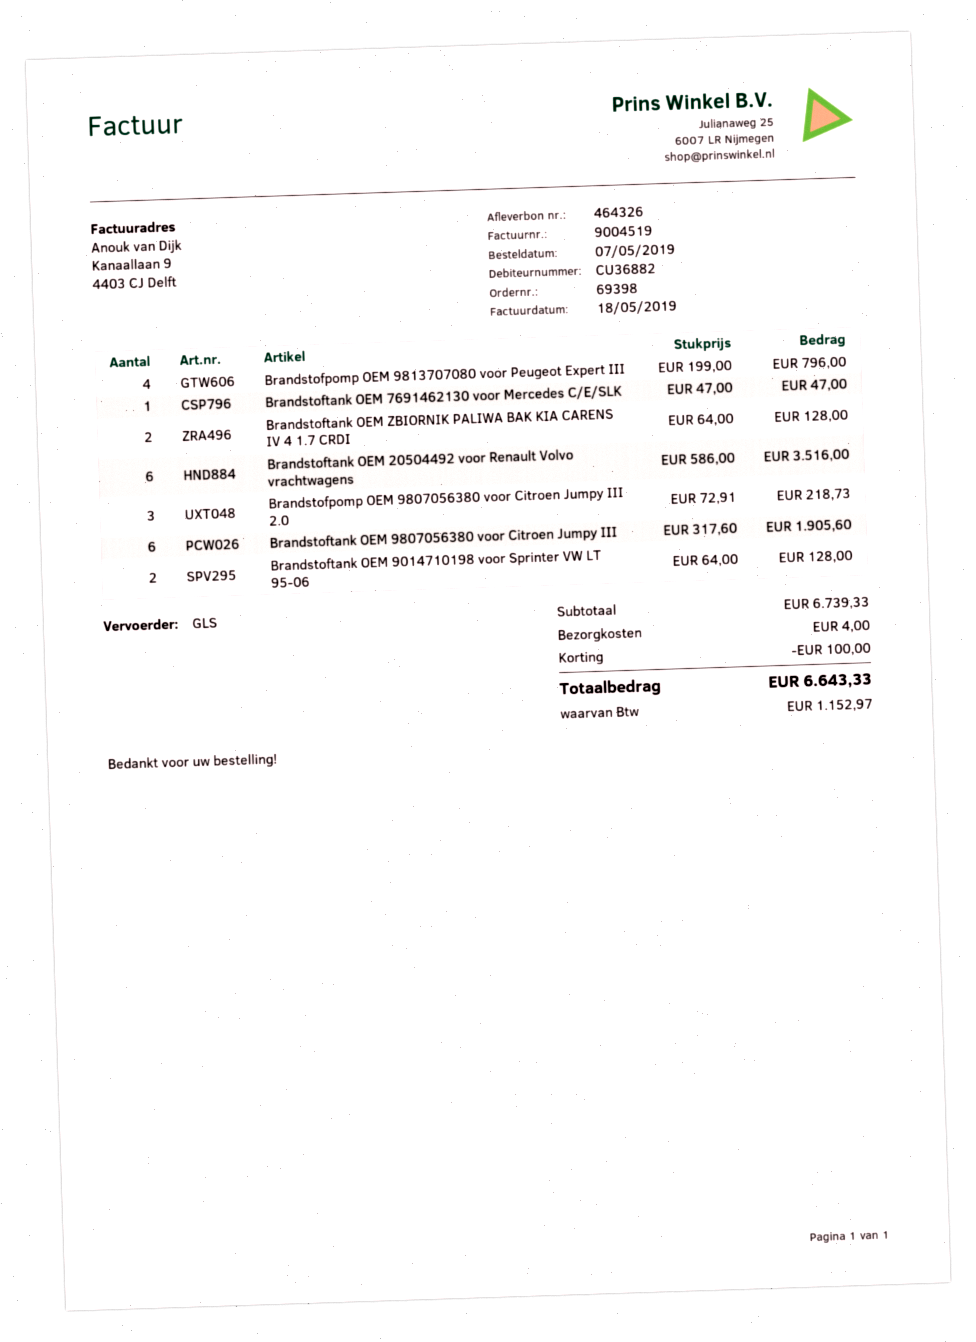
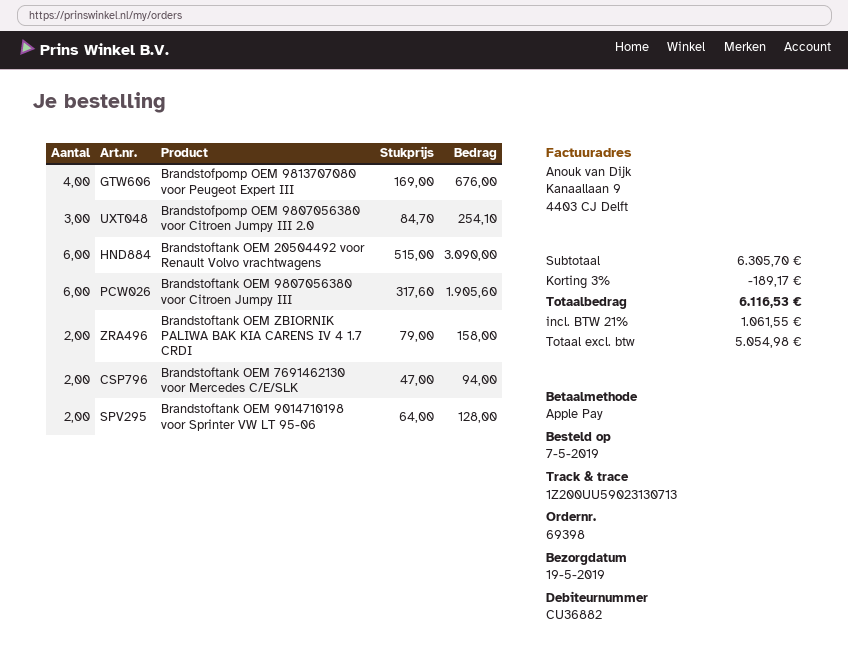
Brandstofpomp OEM 9813707080 voor Peugeot Expert III: 4 x 199.00 = 796.00 -> 4 x 169.00 = 676.00
Brandstoftank OEM 7691462130 voor Mercedes C/E/SLK: 1 x 47.00 = 47.00 -> 2 x 47.00 = 94.00
Brandstoftank OEM ZBIORNIK PALIWA BAK KIA CARENS IV 4 1.7 CRDI: 2 x 64.00 = 128.00 -> 2 x 79.00 = 158.00
Brandstoftank OEM 20504492 voor Renault Volvo vrachtwagens: 6 x 586.00 = 3516.00 -> 6 x 515.00 = 3090.00
Brandstofpomp OEM 9807056380 voor Citroen Jumpy III 2.0: 3 x 72.91 = 218.73 -> 3 x 84.70 = 254.10
subtotal: 6739.33 -> 6305.70
discount: 100.00 -> 189.17
shipping: 4.00 -> none
tax: 1152.97 -> 1061.55
total: 6643.33 -> 6116.53

